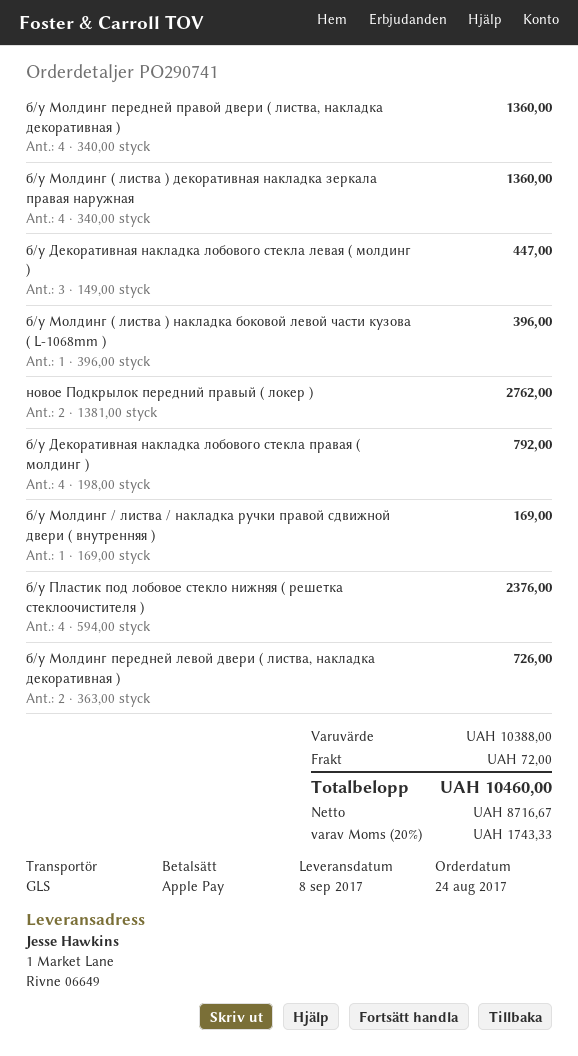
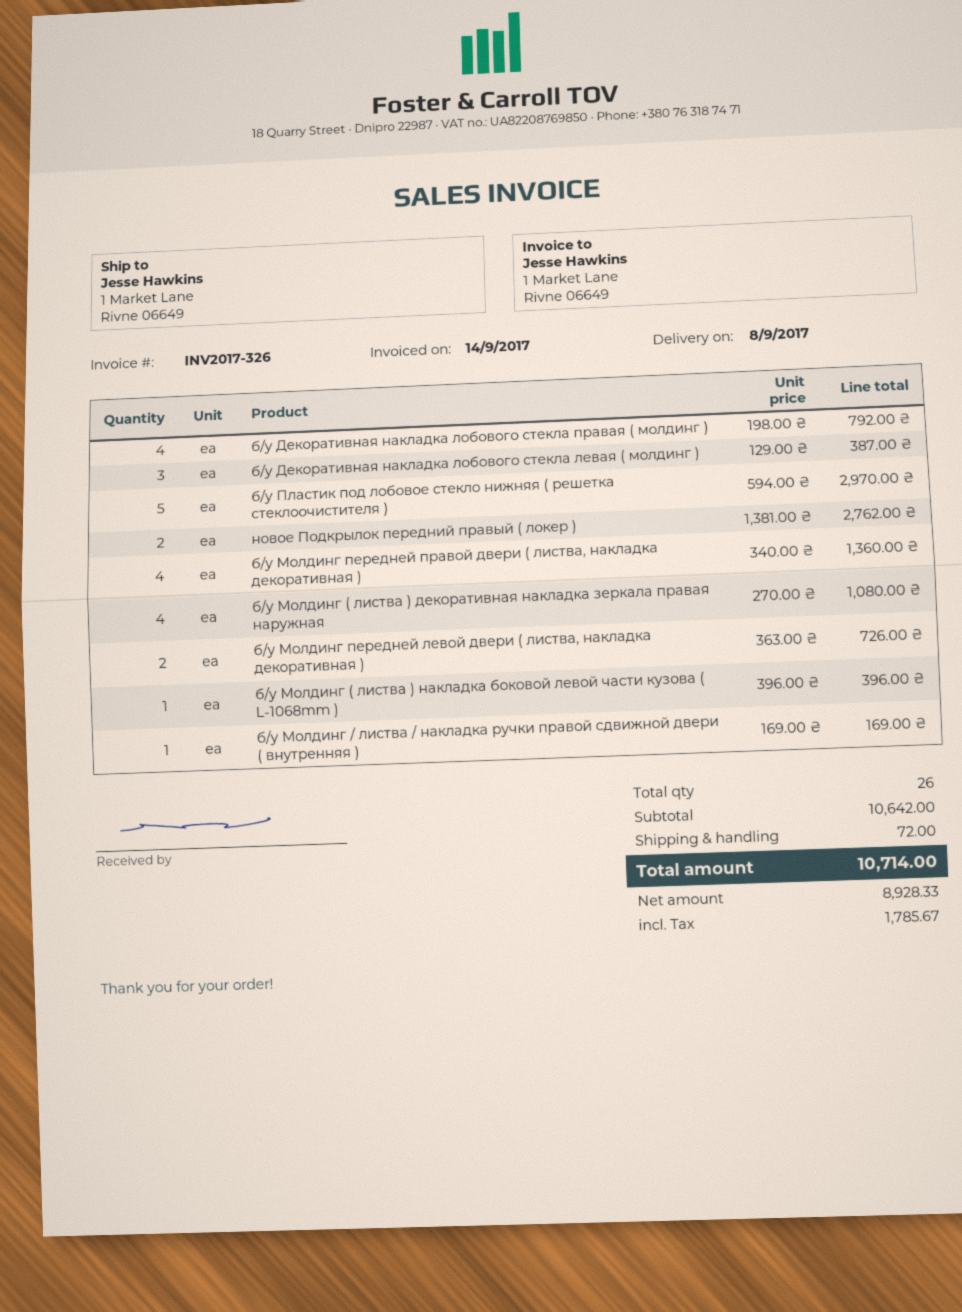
б/у Молдинг ( листва ) декоративная накладка зеркала правая наружная: 4 x 340.00 = 1360.00 -> 4 x 270.00 = 1080.00
б/у Декоративная накладка лобового стекла левая ( молдинг ): 3 x 149.00 = 447.00 -> 3 x 129.00 = 387.00
б/у Пластик под лобовое стекло нижняя ( решетка стеклоочистителя ): 4 x 594.00 = 2376.00 -> 5 x 594.00 = 2970.00
subtotal: 10388.00 -> 10642.00
net: 8716.67 -> 8928.33
tax: 1743.33 -> 1785.67
total: 10460.00 -> 10714.00

